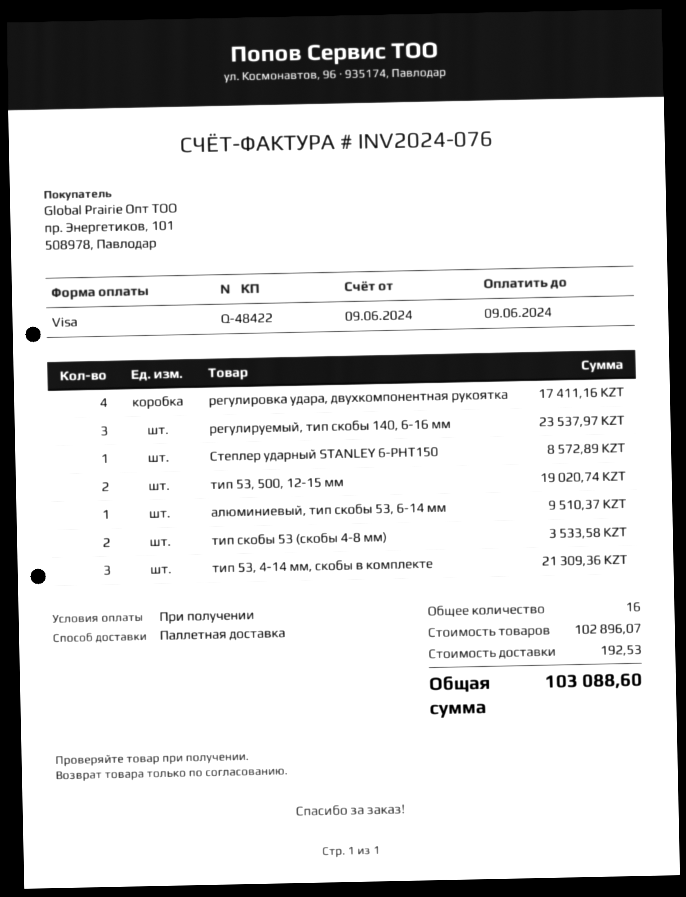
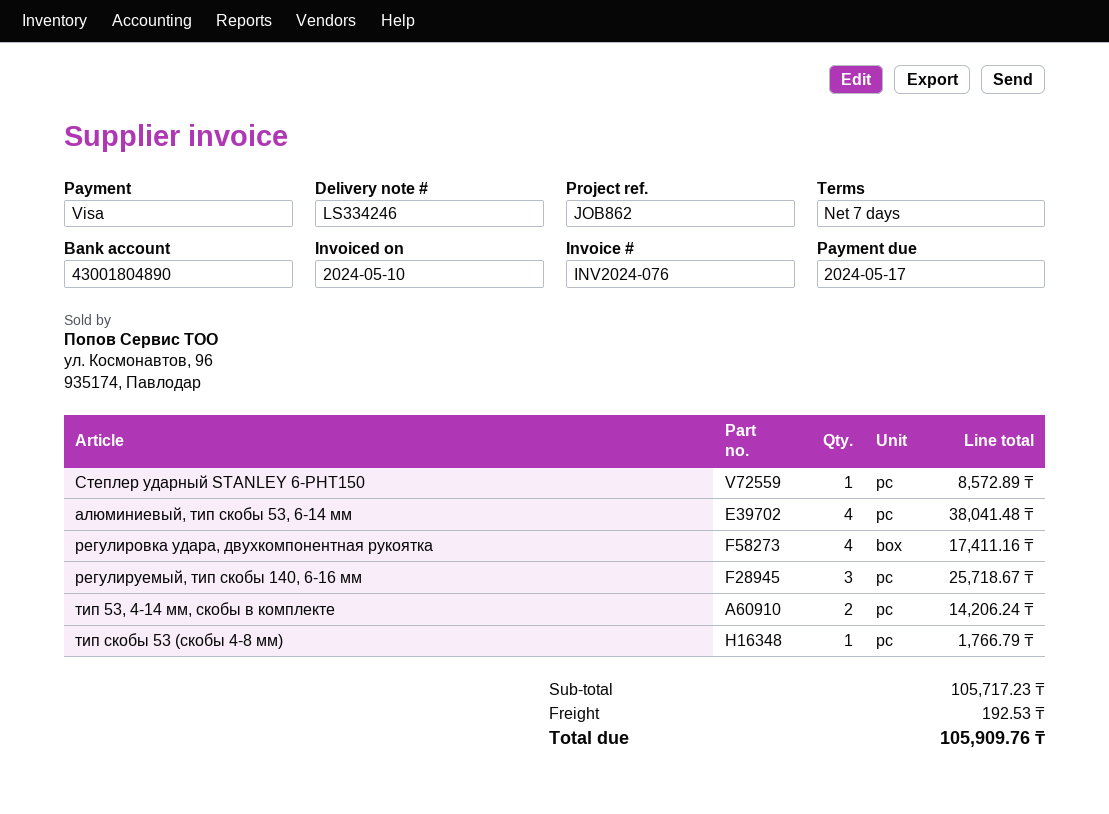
invoice date: 2024-06-09 -> 2024-05-10
payment terms: on receipt -> 7 days
due date: 2024-06-09 -> 2024-05-17
регулируемый, тип скобы 140, 6-16 мм: 3 for 23537.97 -> 3 for 25718.67
тип 53, 500, 12-15 мм: 2 for 19020.74 -> none
алюминиевый, тип скобы 53, 6-14 мм: 1 for 9510.37 -> 4 for 38041.48
тип скобы 53 (скобы 4-8 мм): 2 for 3533.58 -> 1 for 1766.79
тип 53, 4-14 мм, скобы в комплекте: 3 for 21309.36 -> 2 for 14206.24
subtotal: 102896.07 -> 105717.23
total: 103088.60 -> 105909.76

